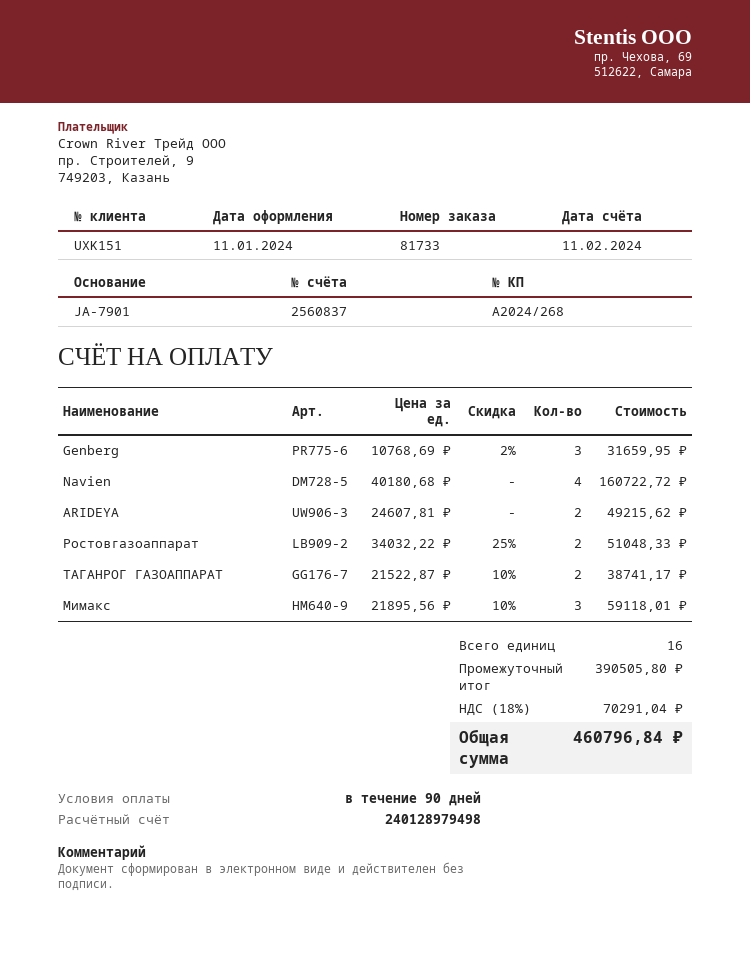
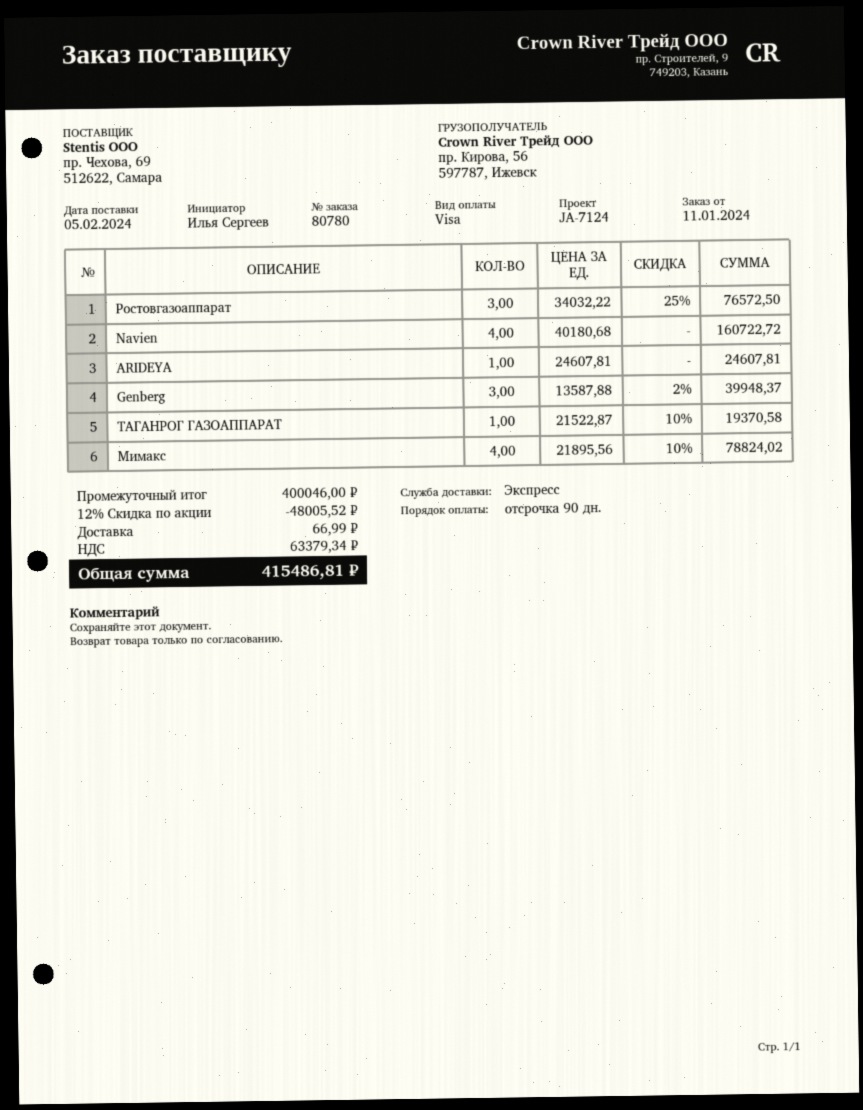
order number: 81733 -> 80780
reference: JA-7901 -> JA-7124
Genberg: 3 x 10768.69 - 2% = 31659.95 -> 3 x 13587.88 - 2% = 39948.37
ARIDEYA: 2 x 24607.81 = 49215.62 -> 1 x 24607.81 = 24607.81
Ростовгазоаппарат: 2 x 34032.22 - 25% = 51048.33 -> 3 x 34032.22 - 25% = 76572.50
ТАГАНРОГ ГАЗОАППАРАТ: 2 x 21522.87 - 10% = 38741.17 -> 1 x 21522.87 - 10% = 19370.58
Мимакс: 3 x 21895.56 - 10% = 59118.01 -> 4 x 21895.56 - 10% = 78824.02
subtotal: 390505.80 -> 400046.00
discount: none -> 12% = 48005.52
shipping: none -> 66.99
tax: 70291.04 -> 63379.34
total: 460796.84 -> 415486.81

